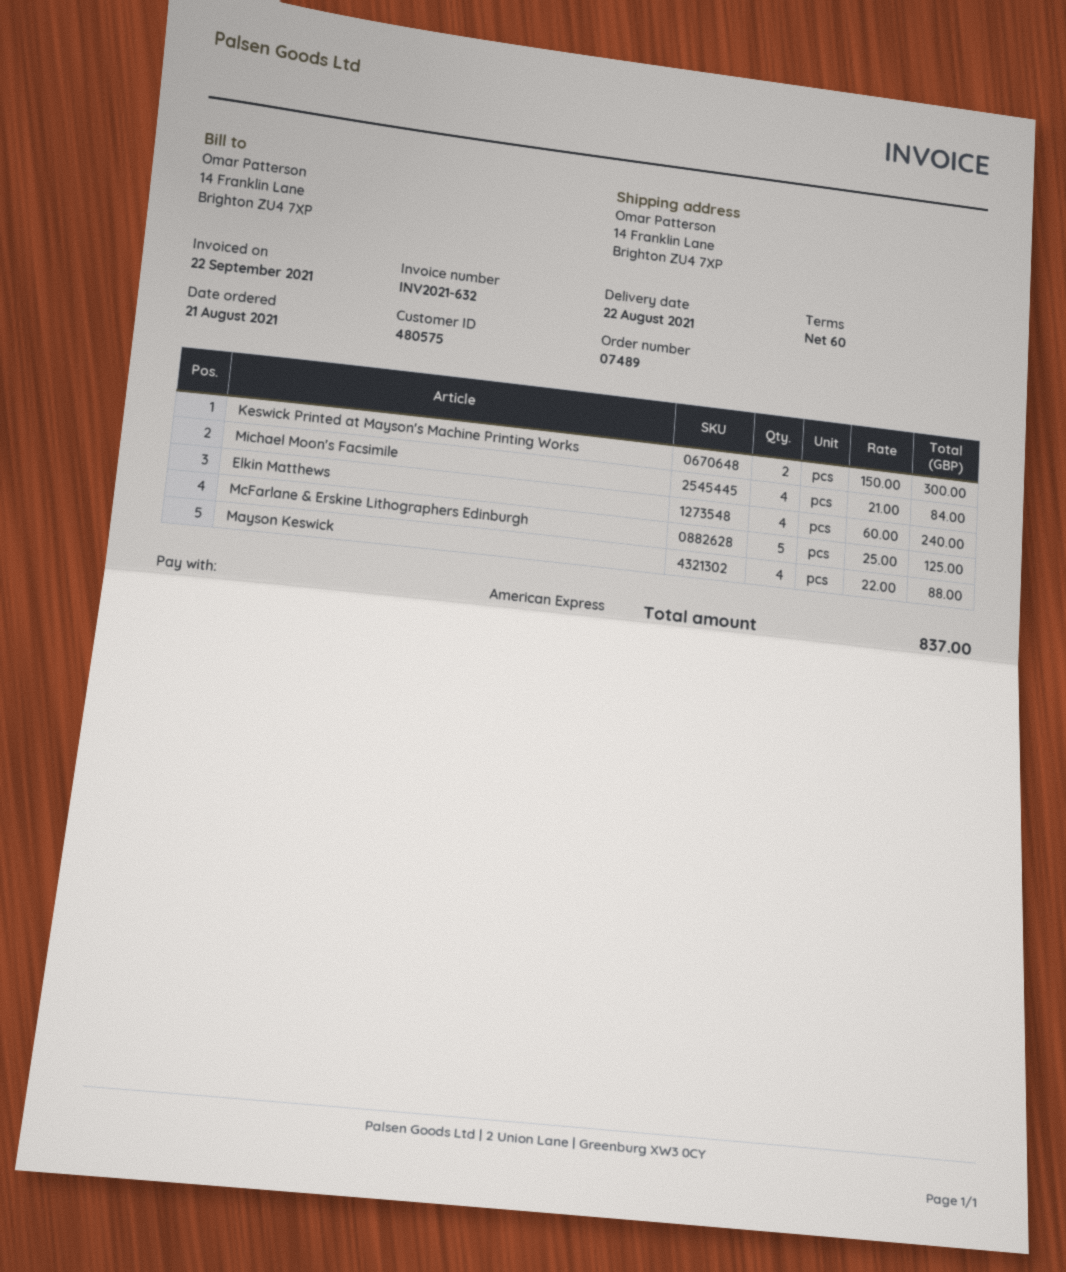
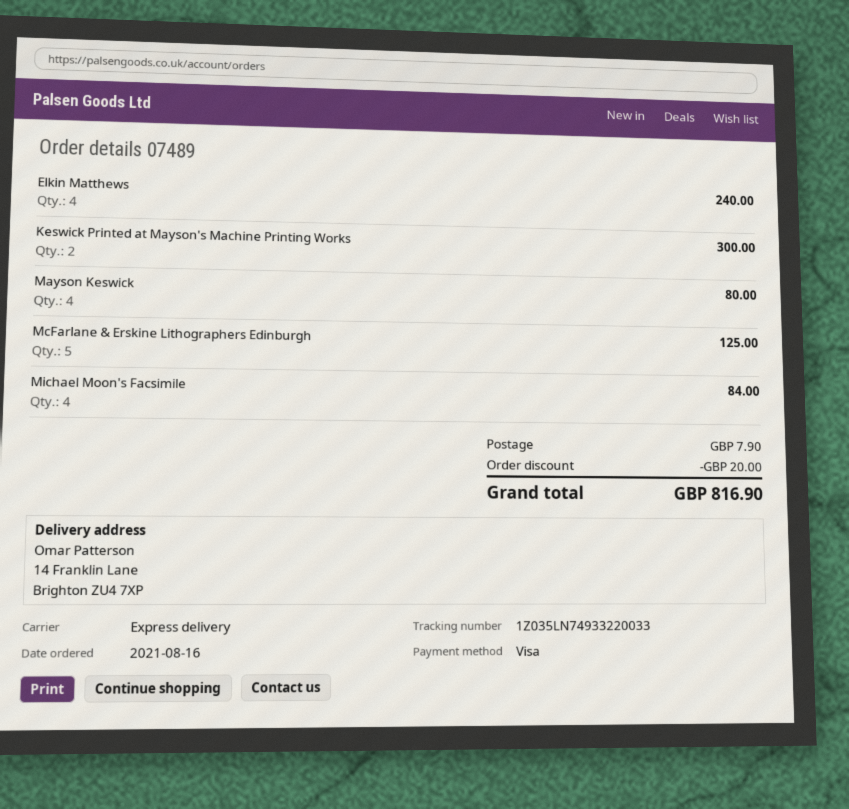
order date: 2021-08-21 -> 2021-08-16
payment method: American Express -> Visa
Mayson Keswick: 4 for 88.00 -> 4 for 80.00
discount: none -> 20.00
shipping: none -> 7.90
total: 837.00 -> 816.90

